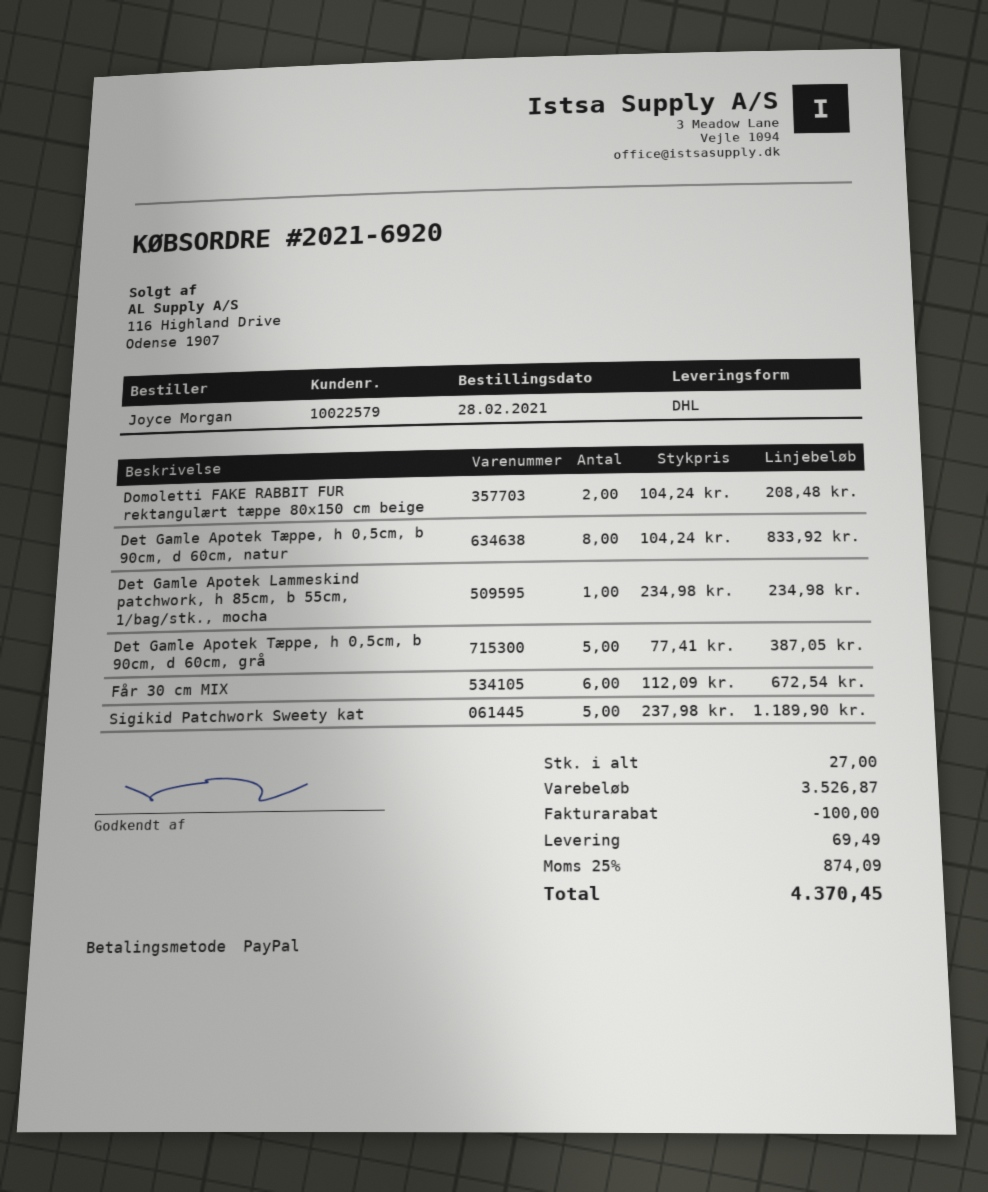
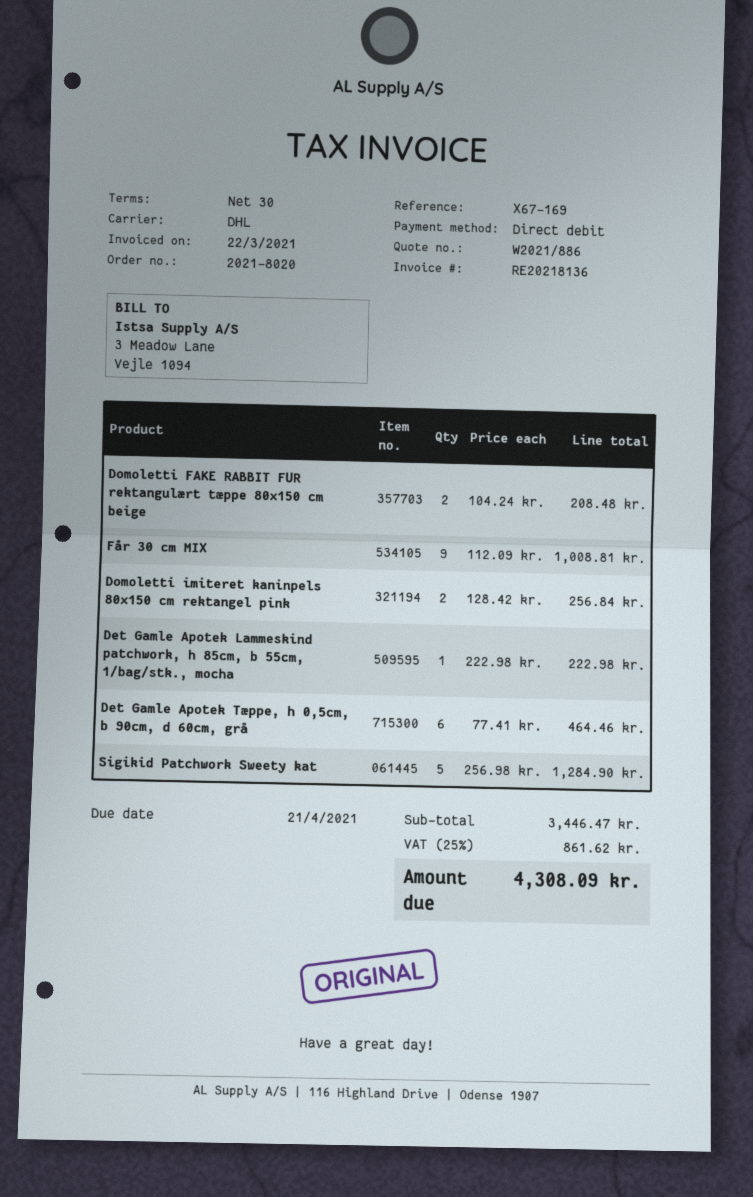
order number: 2021-6920 -> 2021-8020
payment method: PayPal -> direct debit
Det Gamle Apotek Tæppe, h 0,5cm, b 90cm, d 60cm, natur: 8 x 104.24 = 833.92 -> none
Det Gamle Apotek Lammeskind patchwork, h 85cm, b 55cm, 1/bag/stk., mocha: 1 x 234.98 = 234.98 -> 1 x 222.98 = 222.98
Det Gamle Apotek Tæppe, h 0,5cm, b 90cm, d 60cm, grå: 5 x 77.41 = 387.05 -> 6 x 77.41 = 464.46
Får 30 cm MIX: 6 x 112.09 = 672.54 -> 9 x 112.09 = 1008.81
Sigikid Patchwork Sweety kat: 5 x 237.98 = 1189.90 -> 5 x 256.98 = 1284.90
Domoletti imiteret kaninpels 80x150 cm rektangel pink: none -> 2 x 128.42 = 256.84
subtotal: 3526.87 -> 3446.47
discount: 100.00 -> none
shipping: 69.49 -> none
tax: 25% = 874.09 -> 25% = 861.62
total: 4370.45 -> 4308.09

